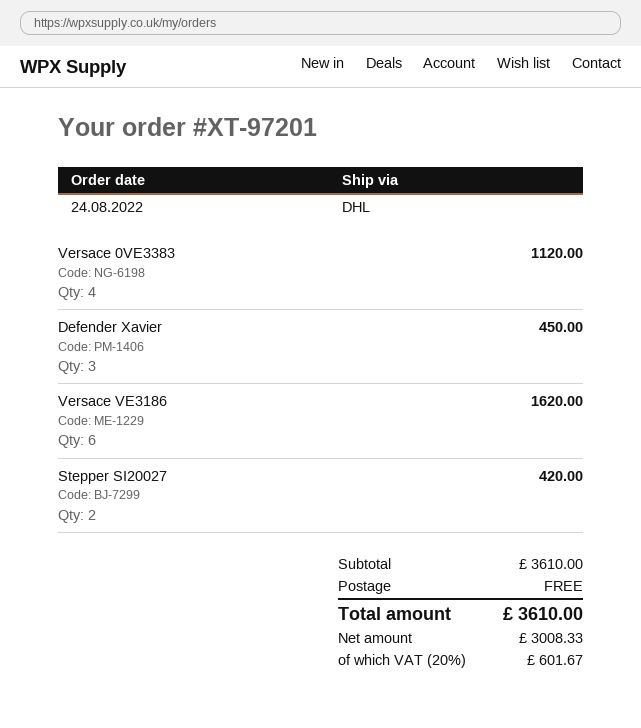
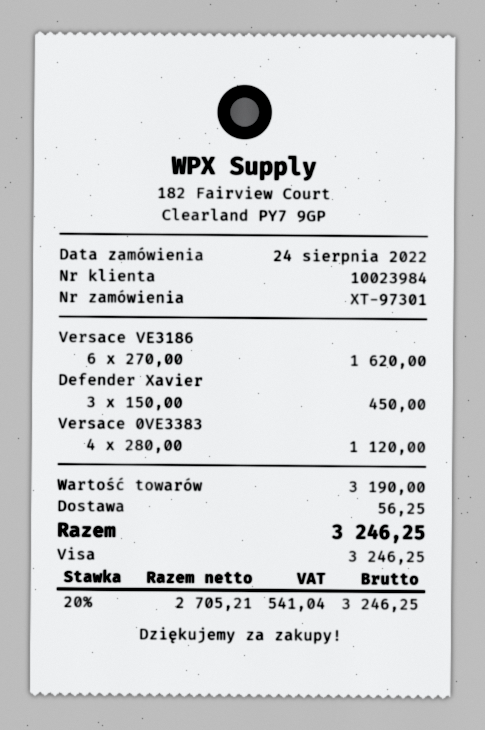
order number: XT-97201 -> XT-97301
Stepper SI20027: 2 for 420.00 -> none
subtotal: 3610.00 -> 3190.00
shipping: 0.00 -> 56.25
net: 3008.33 -> 2705.21
tax: 20% = 601.67 -> 20% = 541.04
total: 3610.00 -> 3246.25

